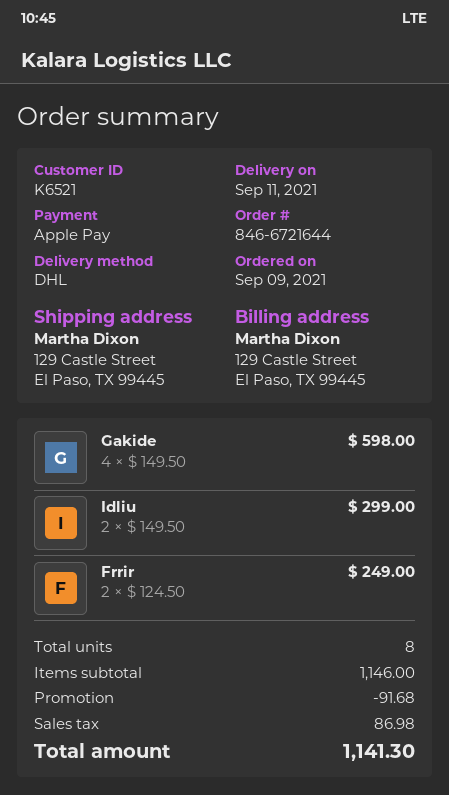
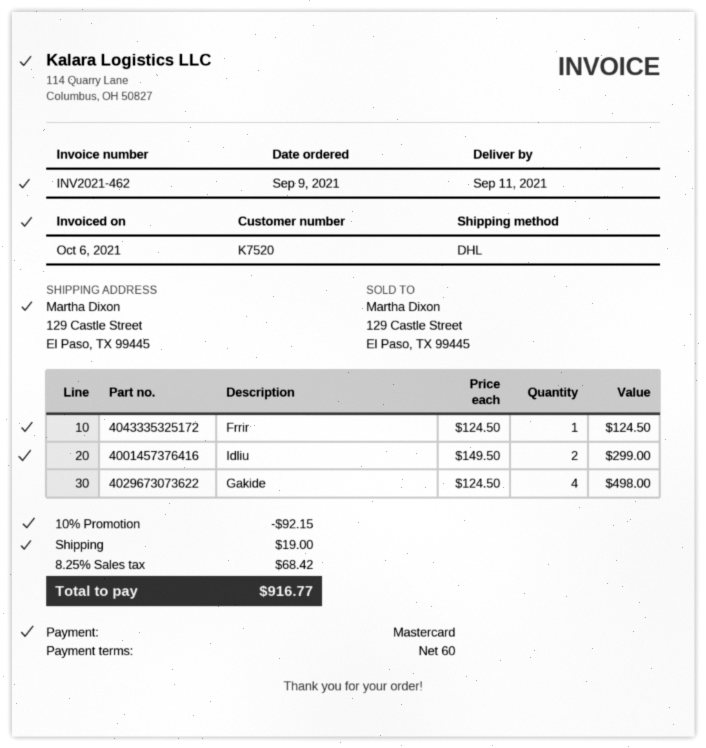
customer number: K6521 -> K7520
payment method: Apple Pay -> Mastercard
Gakide: 4 x 149.50 = 598.00 -> 4 x 124.50 = 498.00
Frrir: 2 x 124.50 = 249.00 -> 1 x 124.50 = 124.50
discount: 91.68 -> 92.15
shipping: none -> 19.00
tax: 86.98 -> 68.42
total: 1141.30 -> 916.77

